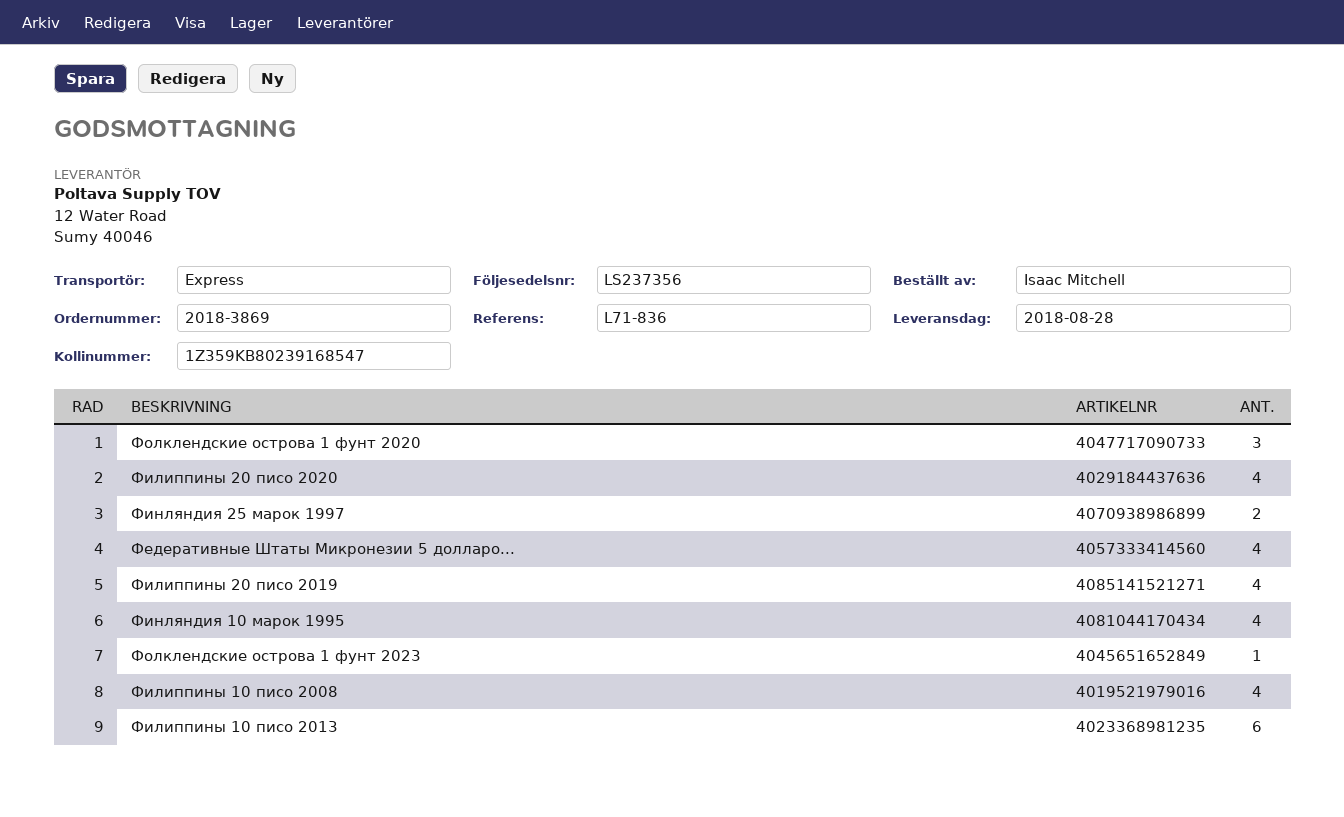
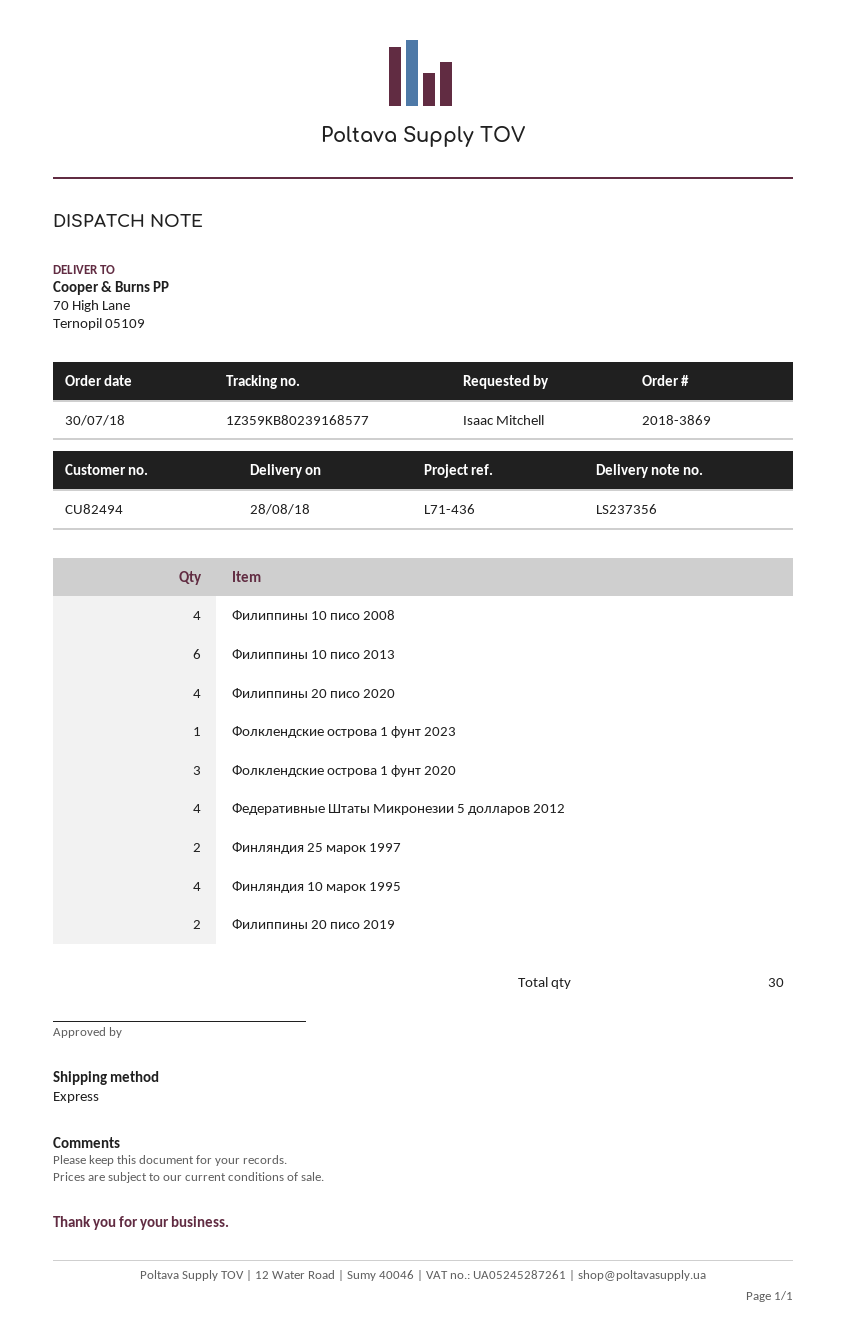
reference: L71-836 -> L71-436
tracking number: 1Z359KB80239168547 -> 1Z359KB80239168577
Филиппины 20 писо 2019: 4 -> 2

